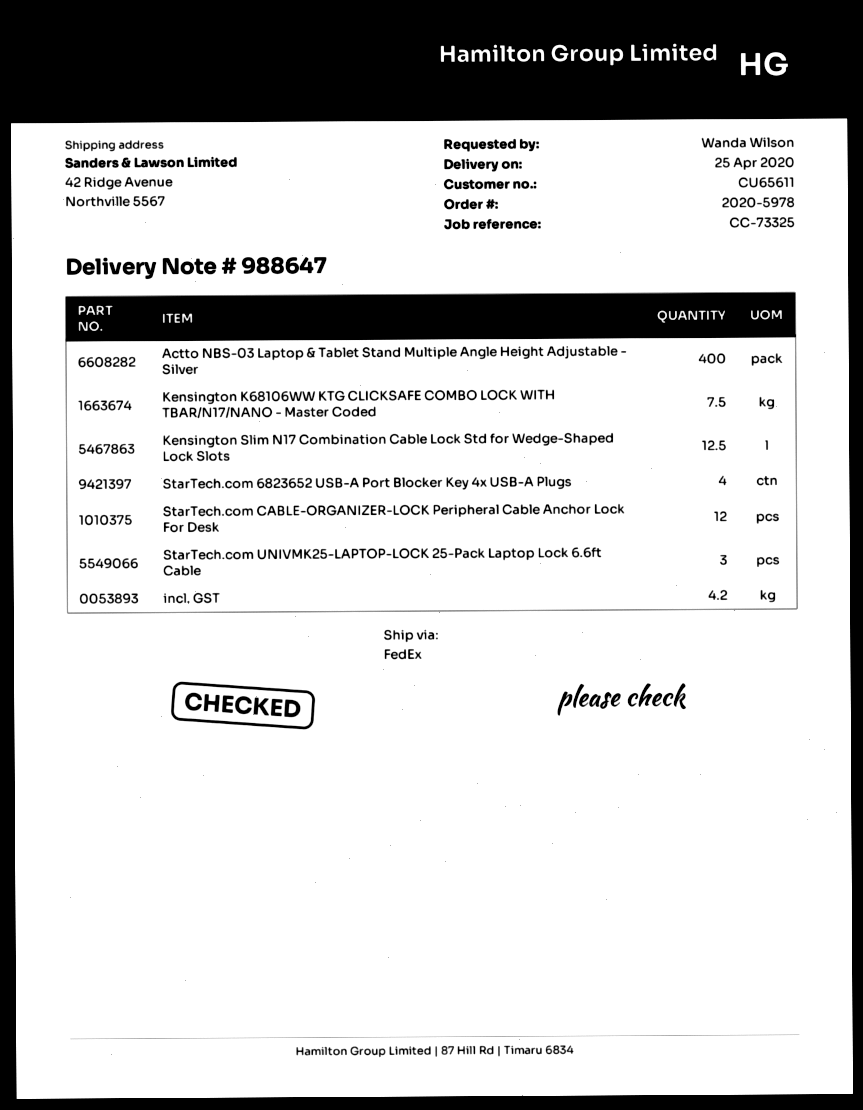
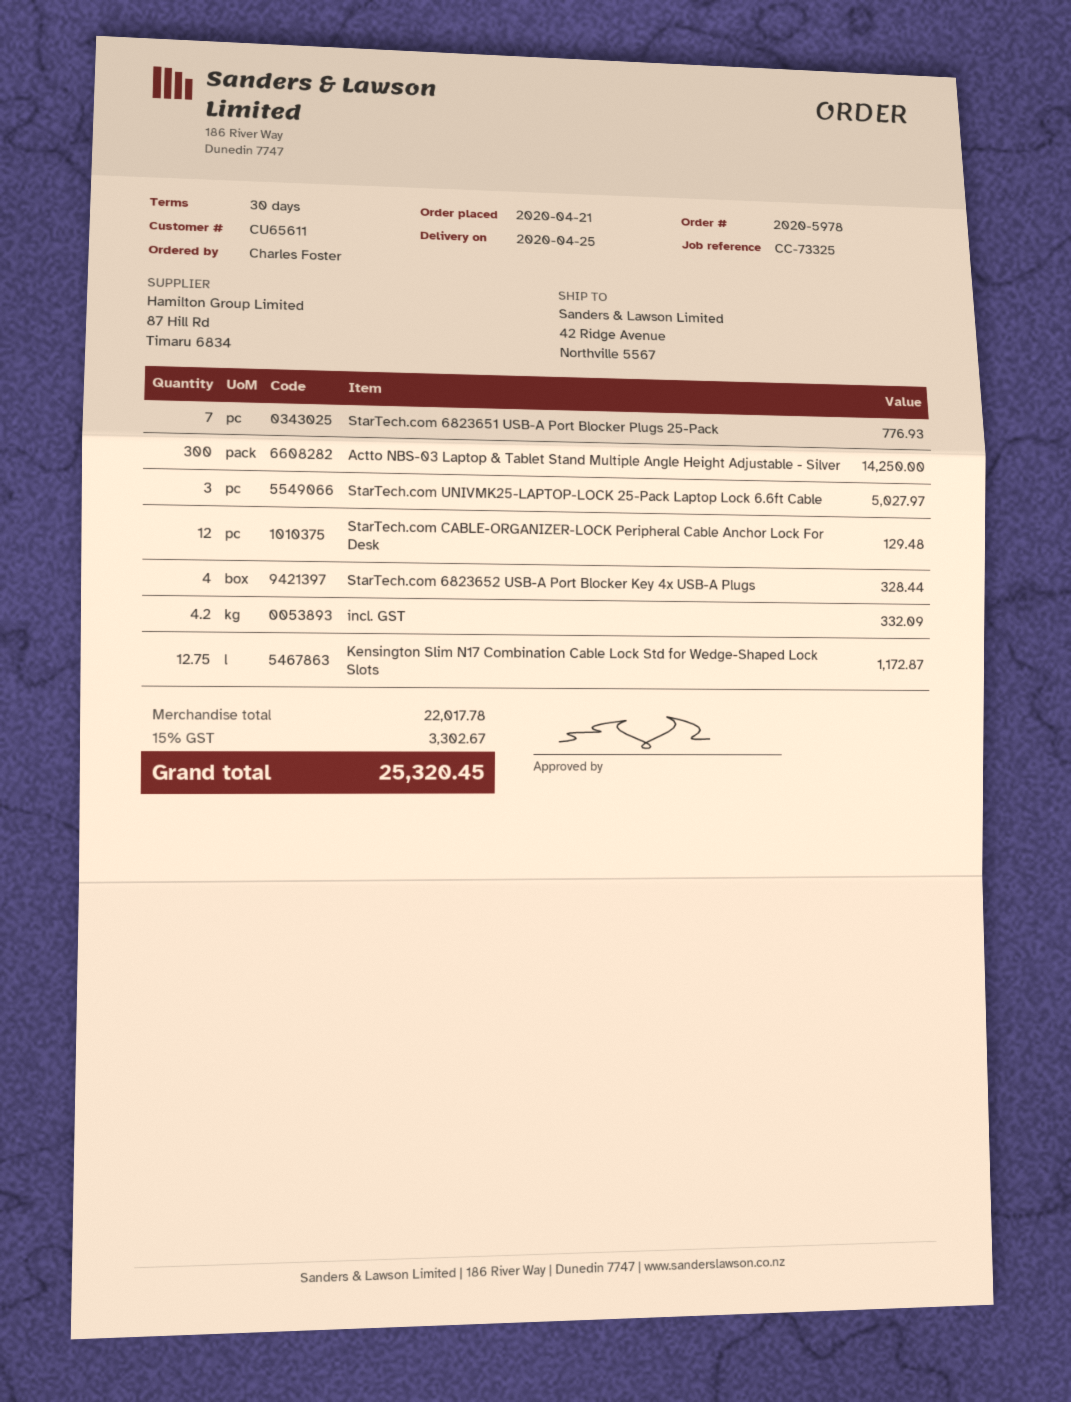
ordered by: Wanda Wilson -> Charles Foster
Actto NBS-03 Laptop & Tablet Stand Multiple Angle Height Adjustable - Silver: 400 -> 300
Kensington K68106WW KTG CLICKSAFE COMBO LOCK WITH TBAR/N17/NANO - Master Coded: 7.5 -> none
Kensington Slim N17 Combination Cable Lock Std for Wedge-Shaped Lock Slots: 12.5 -> 12.75
StarTech.com 6823651 USB-A Port Blocker Plugs 25-Pack: none -> 7

